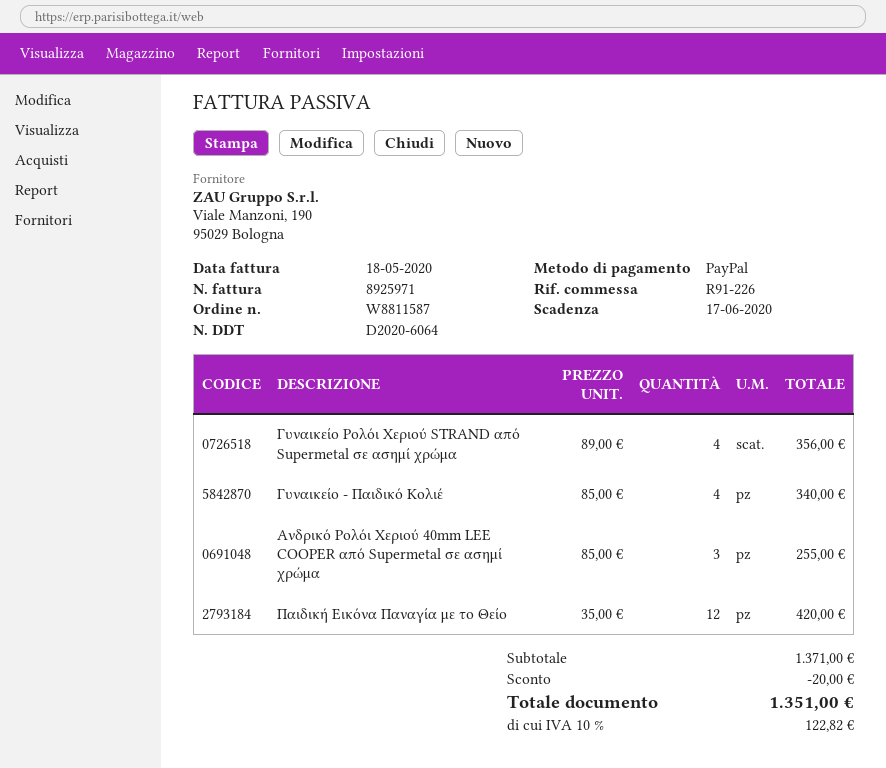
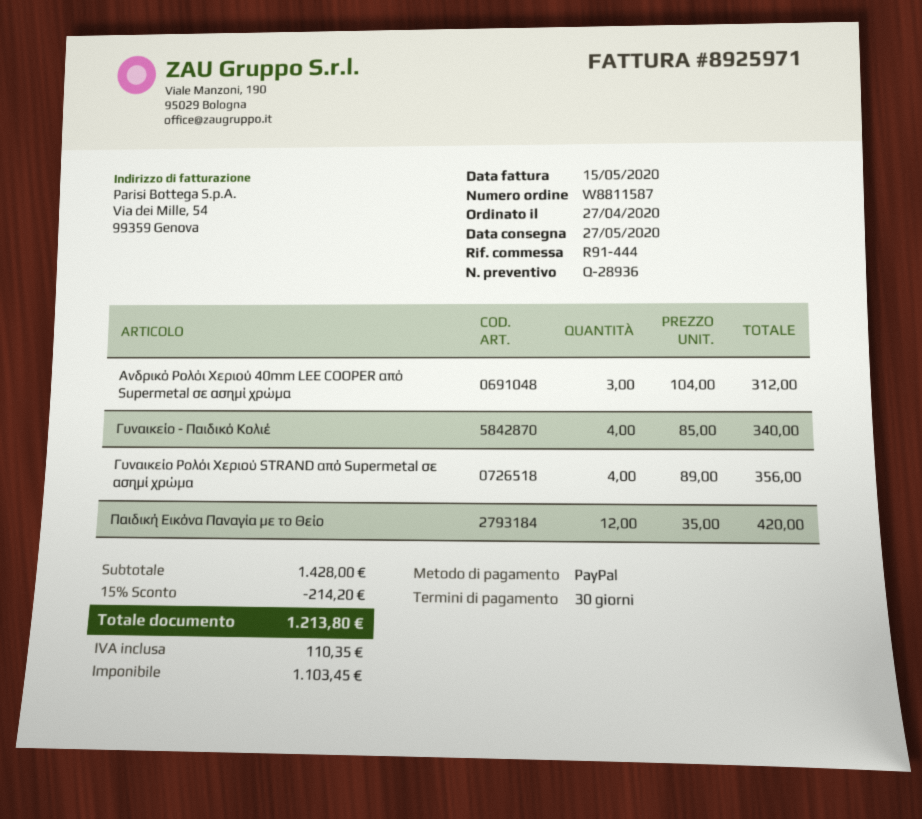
invoice date: 2020-05-18 -> 2020-05-15
reference: R91-226 -> R91-444
Ανδρικό Ρολόι Χεριού 40mm LEE COOPER από Supermetal σε ασημί χρώμα: 3 x 85.00 = 255.00 -> 3 x 104.00 = 312.00
subtotal: 1371.00 -> 1428.00
discount: 20.00 -> 214.20
tax: 122.82 -> 110.35
total: 1351.00 -> 1213.80

